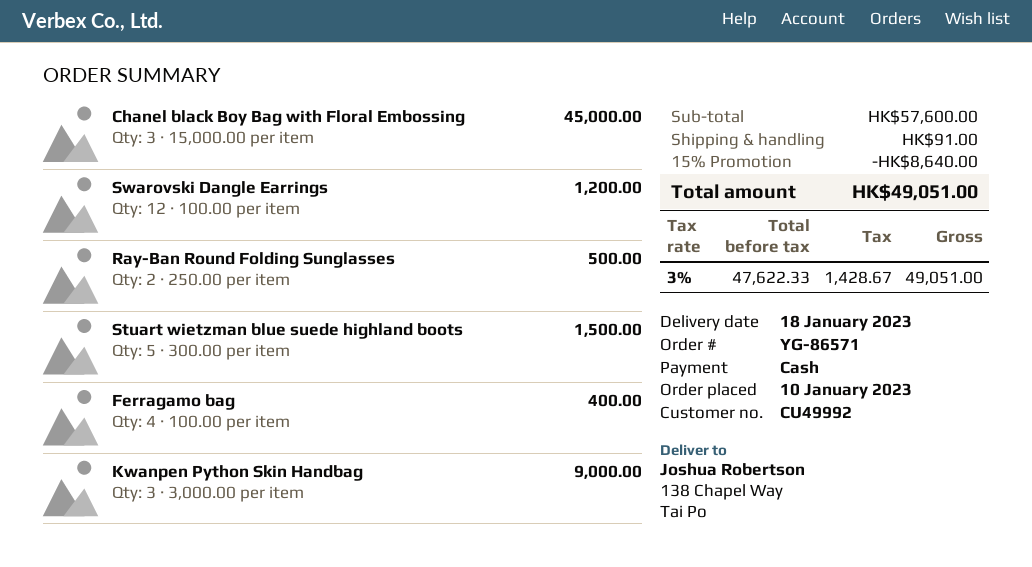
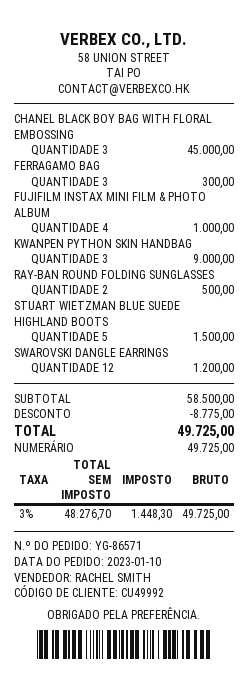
Ferragamo bag: 4 for 400.00 -> 3 for 300.00
FUJIFILM INSTAX MINI FILM & PHOTO ALBUM: none -> 4 for 1000.00
subtotal: 57600.00 -> 58500.00
discount: 8640.00 -> 8775.00
shipping: 91.00 -> none
net: 47622.33 -> 48276.70
tax: 3% = 1428.67 -> 3% = 1448.30
total: 49051.00 -> 49725.00

